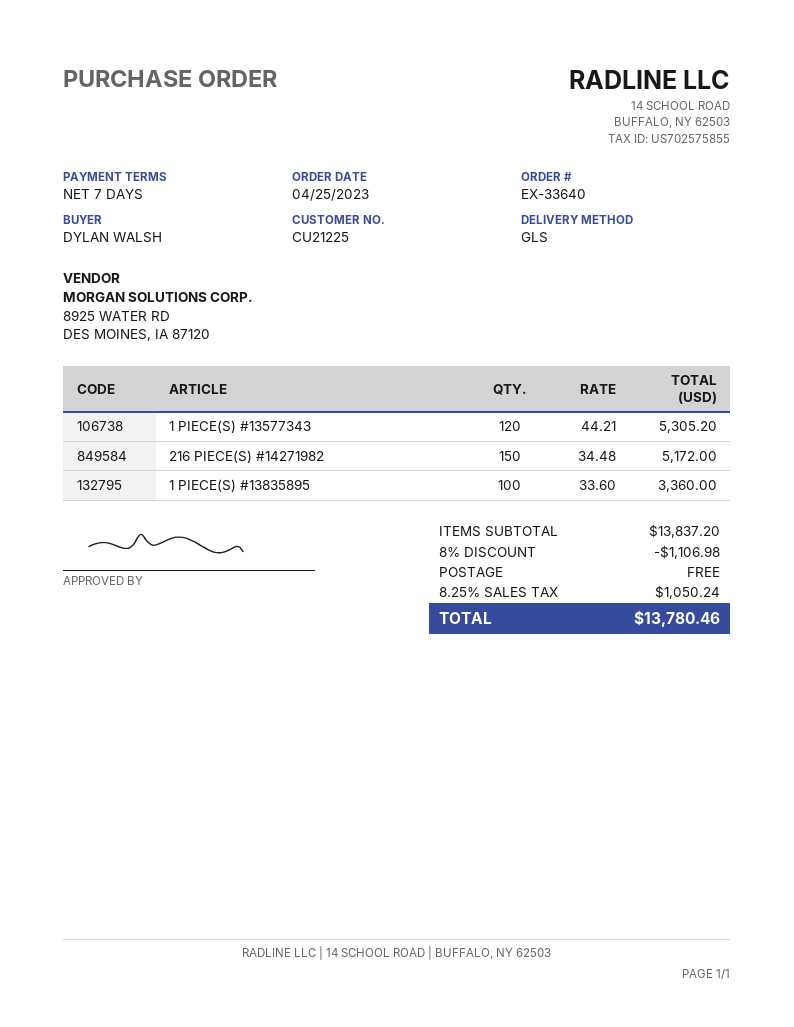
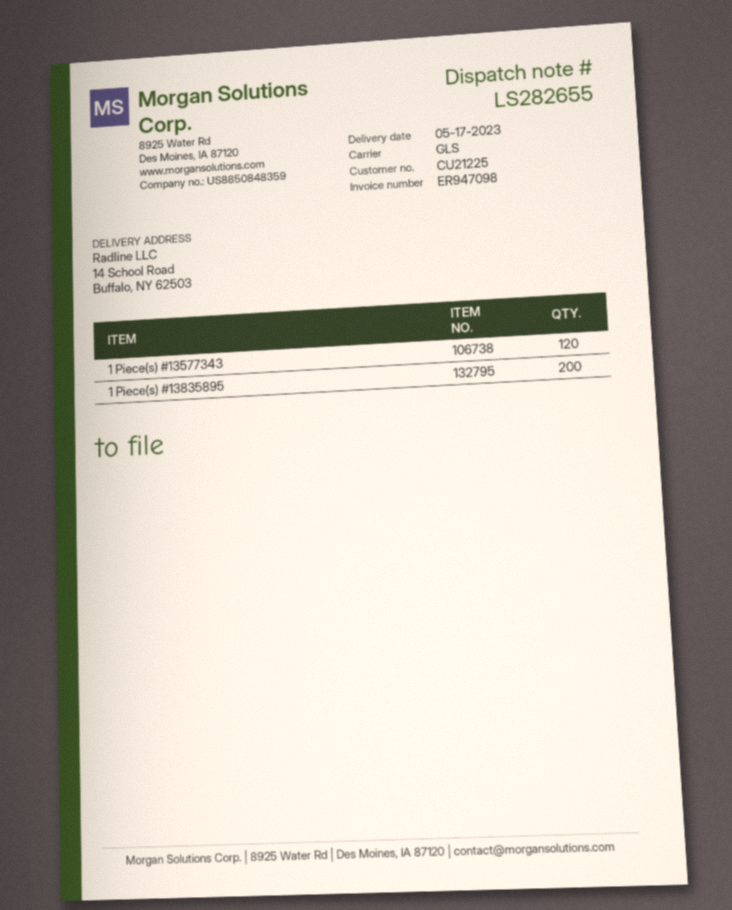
216 PIECE(S) #14271982: 150 -> none
1 PIECE(S) #13835895: 100 -> 200

